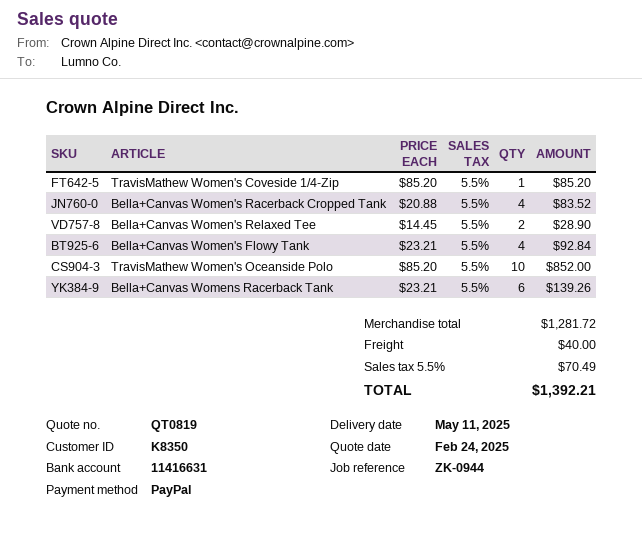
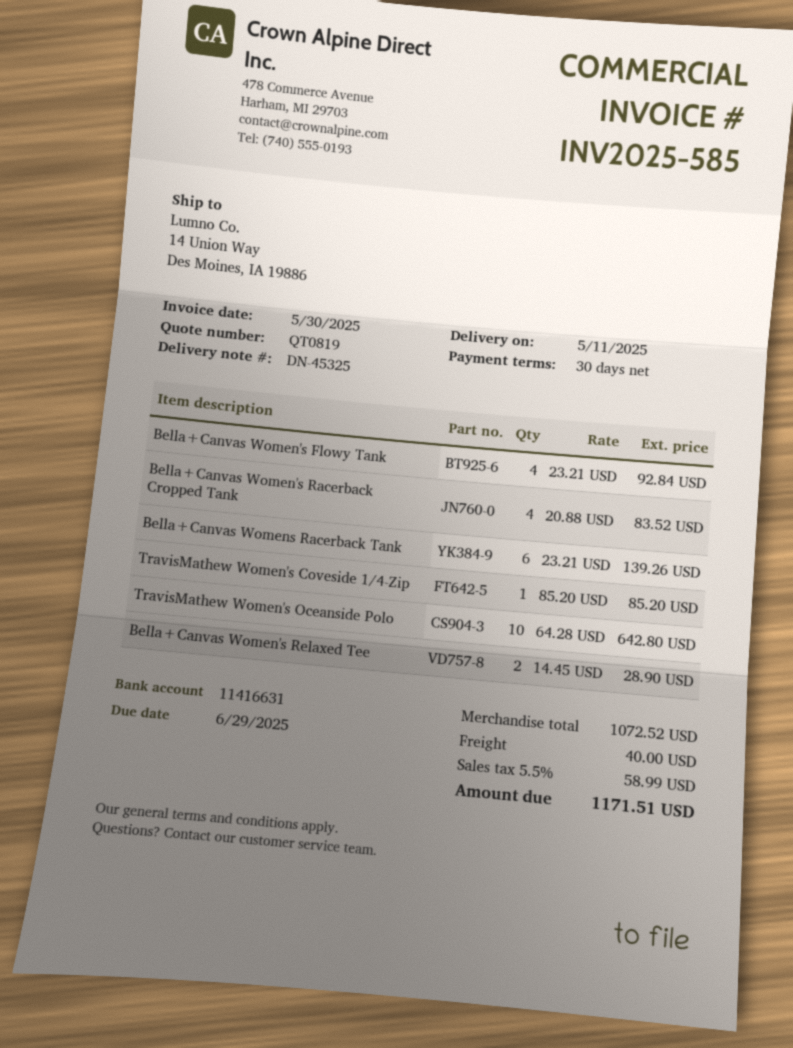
TravisMathew Women's Oceanside Polo: 10 x 85.20 = 852.00 -> 10 x 64.28 = 642.80
subtotal: 1281.72 -> 1072.52
tax: 5.5% = 70.49 -> 5.5% = 58.99
total: 1392.21 -> 1171.51

